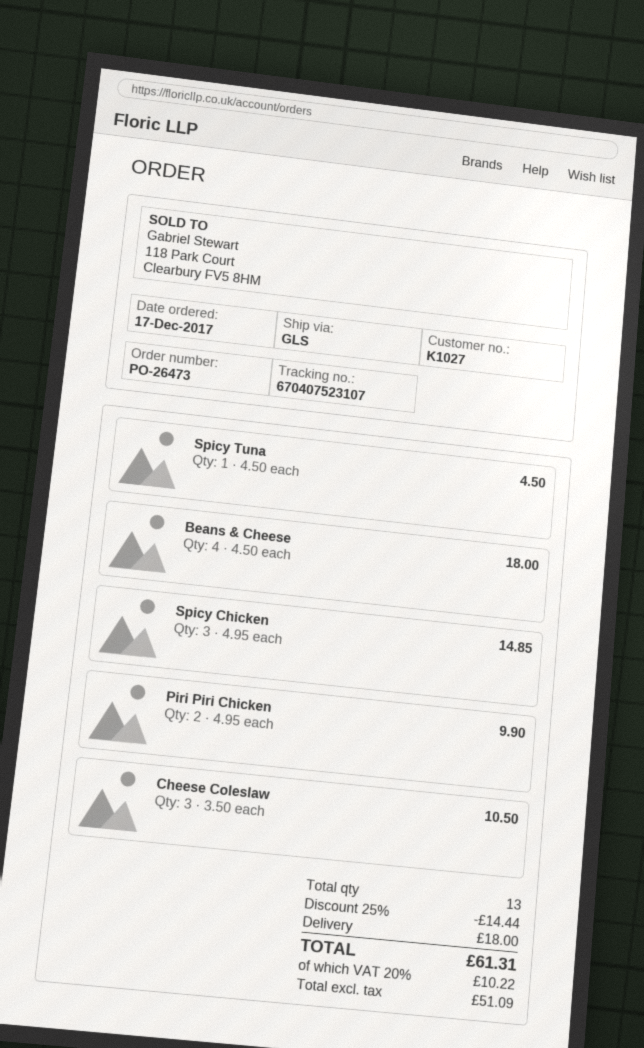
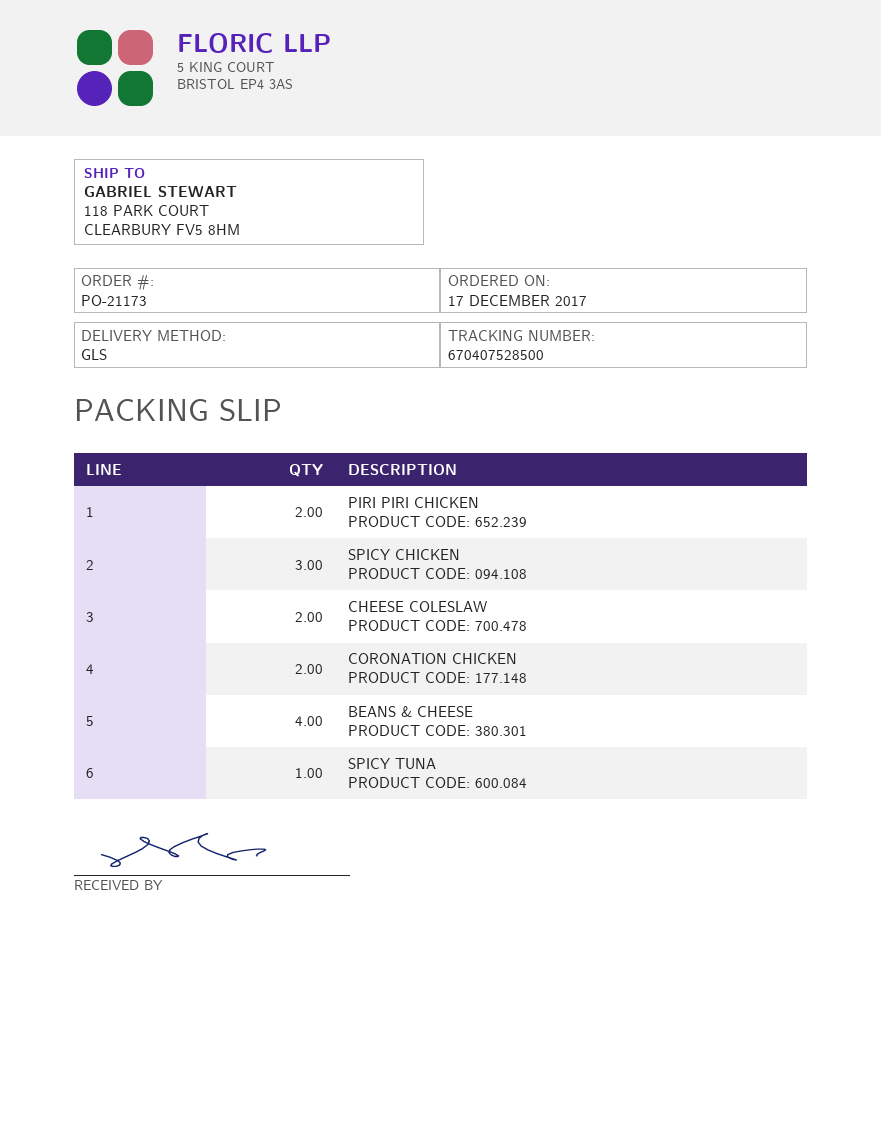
order number: PO-26473 -> PO-21173
tracking number: 670407523107 -> 670407528500
Cheese Coleslaw: 3 -> 2
CORONATION CHICKEN: none -> 2

